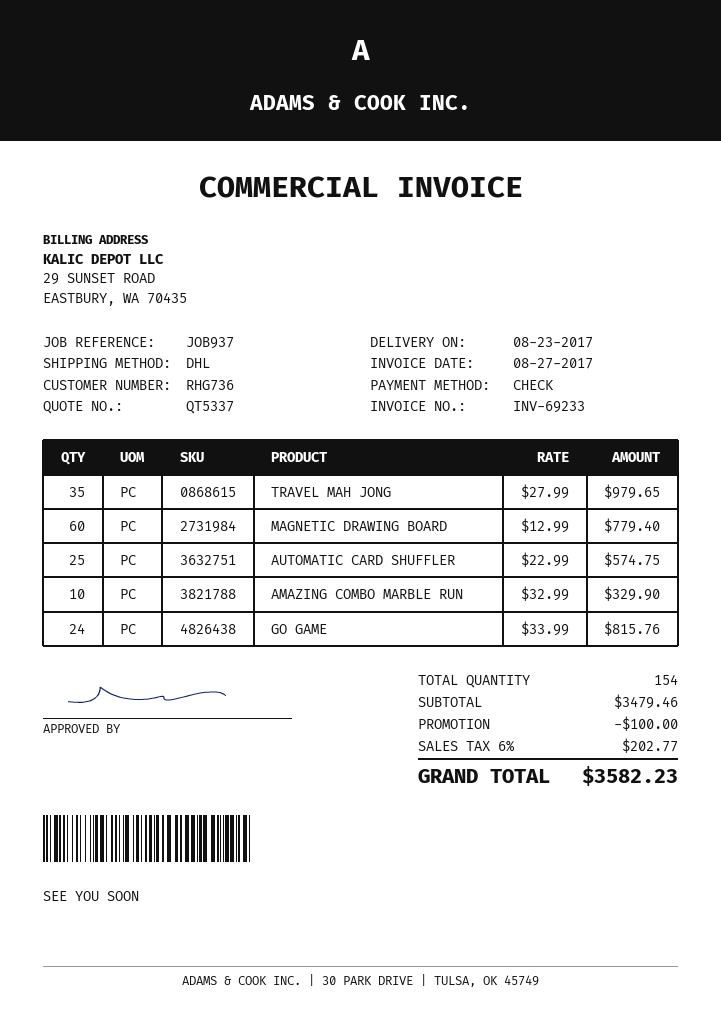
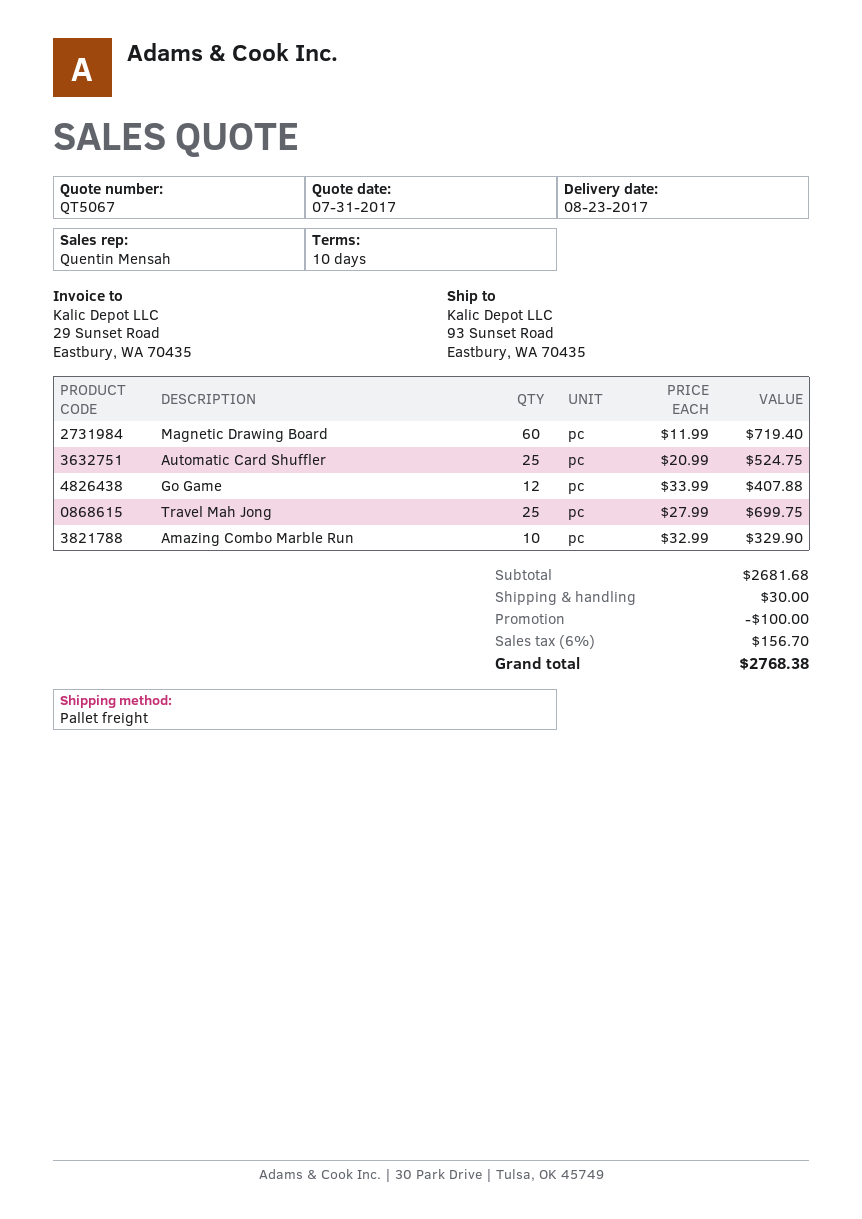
quote number: QT5337 -> QT5067
shipping method: DHL -> pallet freight
TRAVEL MAH JONG: 35 x 27.99 = 979.65 -> 25 x 27.99 = 699.75
MAGNETIC DRAWING BOARD: 60 x 12.99 = 779.40 -> 60 x 11.99 = 719.40
AUTOMATIC CARD SHUFFLER: 25 x 22.99 = 574.75 -> 25 x 20.99 = 524.75
GO GAME: 24 x 33.99 = 815.76 -> 12 x 33.99 = 407.88
subtotal: 3479.46 -> 2681.68
shipping: none -> 30.00
tax: 6% = 202.77 -> 6% = 156.70
total: 3582.23 -> 2768.38

